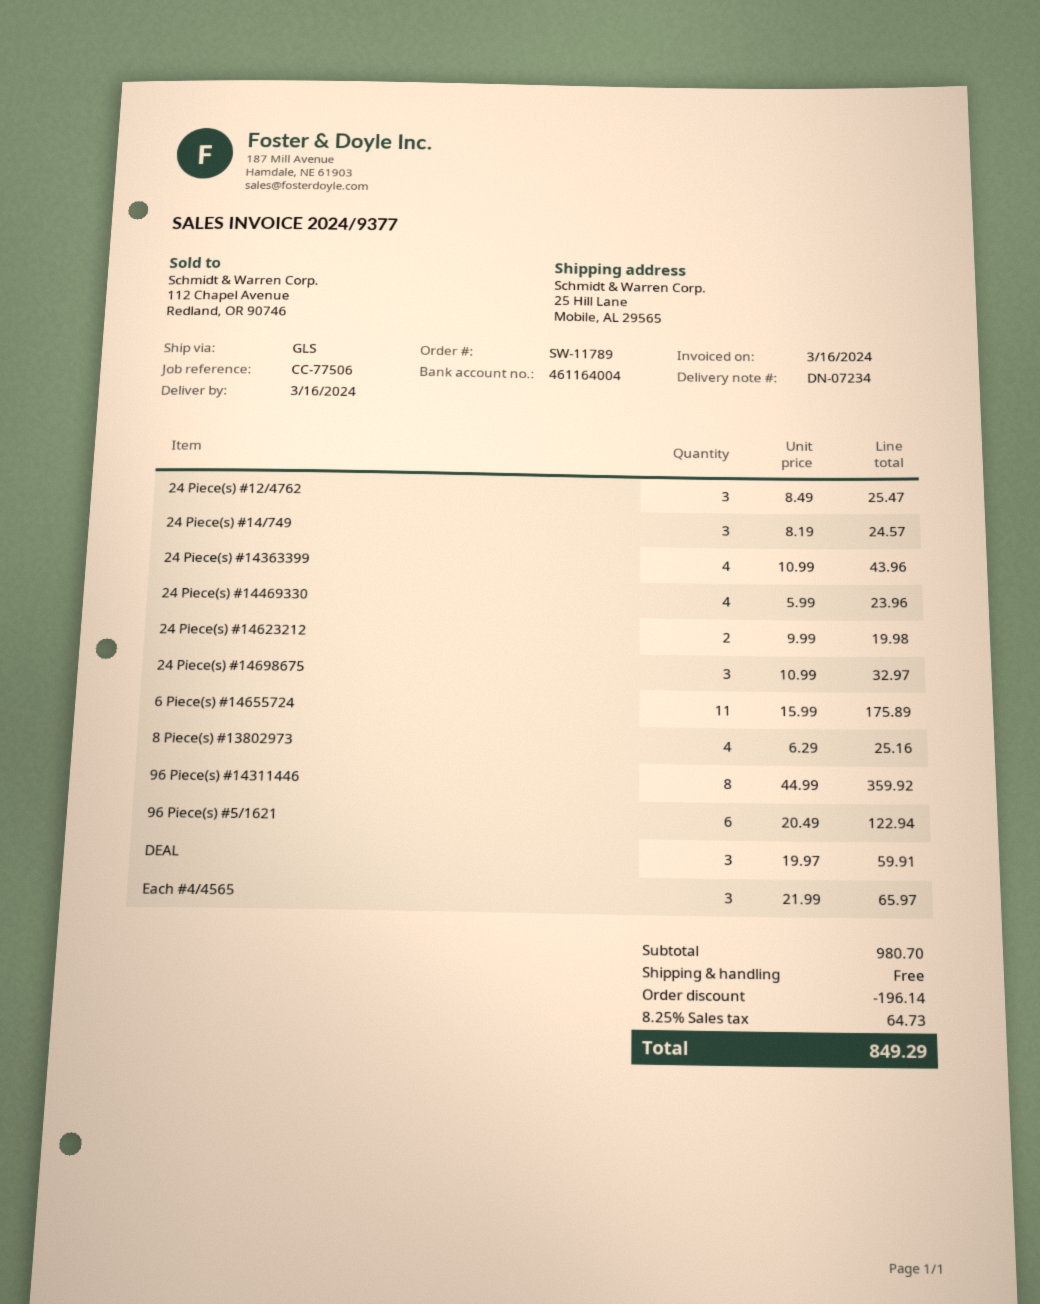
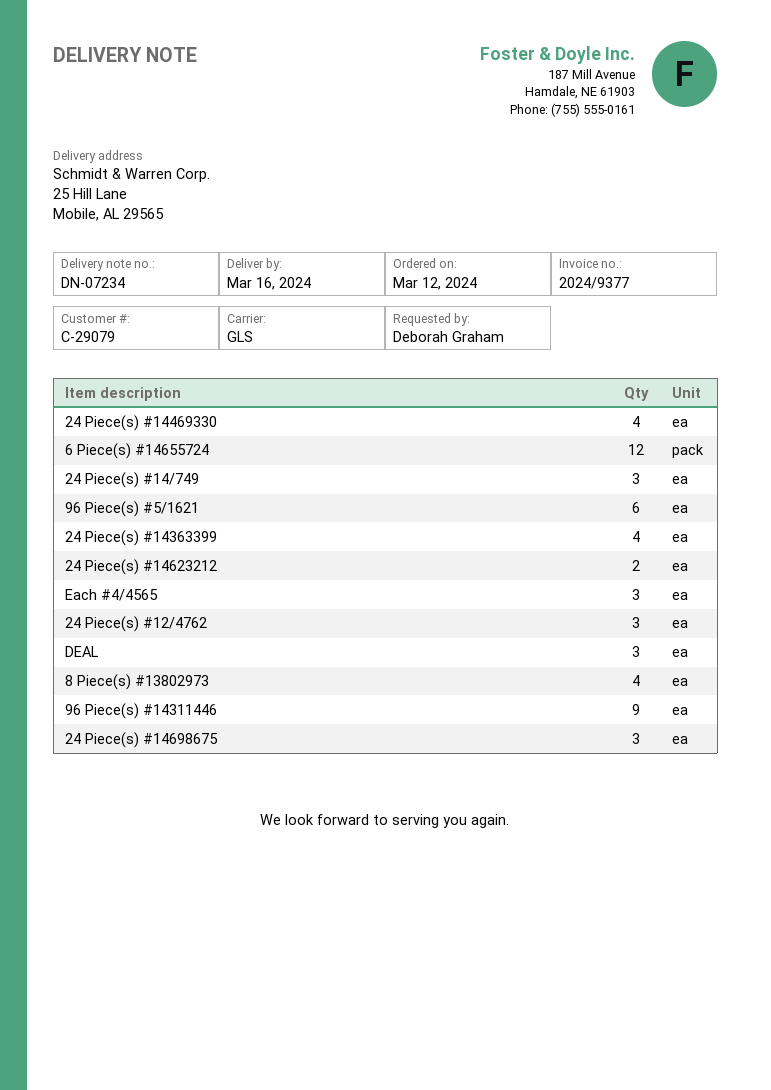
6 Piece(s) #14655724: 11 -> 12
96 Piece(s) #14311446: 8 -> 9

